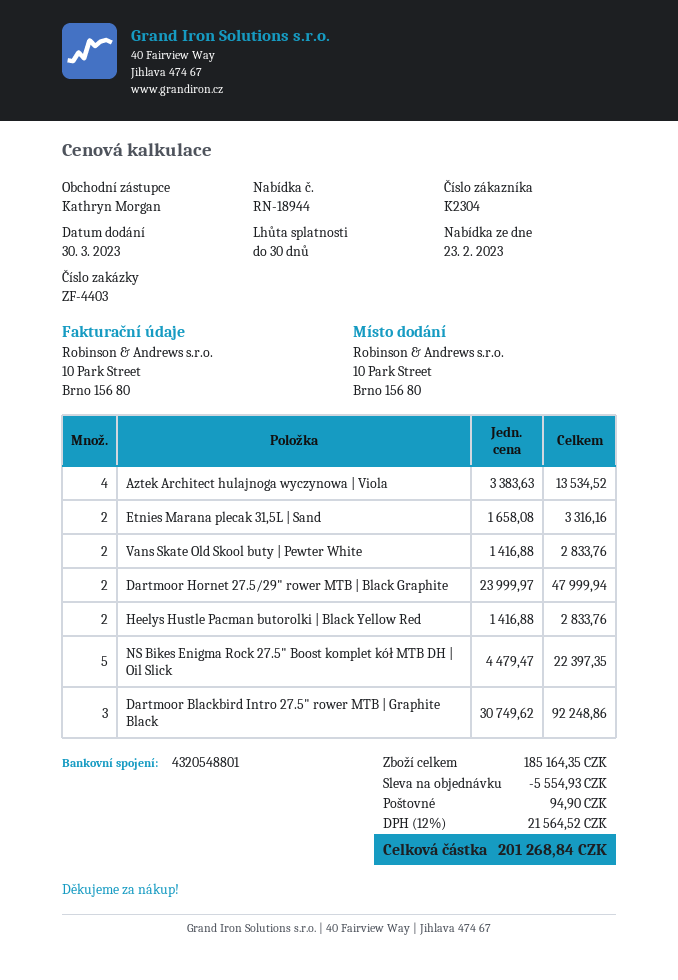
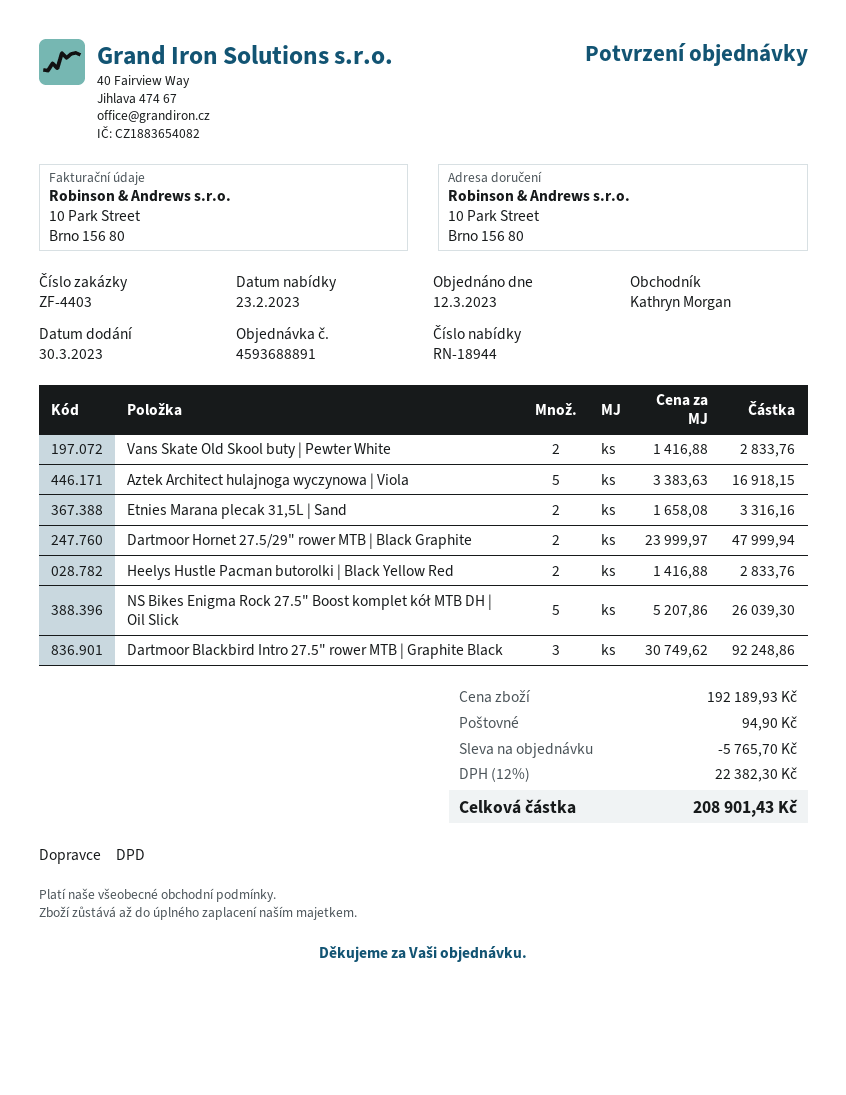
Aztek Architect hulajnoga wyczynowa | Viola: 4 x 3383.63 = 13534.52 -> 5 x 3383.63 = 16918.15
NS Bikes Enigma Rock 27.5" Boost komplet kół MTB DH | Oil Slick: 5 x 4479.47 = 22397.35 -> 5 x 5207.86 = 26039.30
subtotal: 185164.35 -> 192189.93
discount: 5554.93 -> 5765.70
tax: 12% = 21564.52 -> 12% = 22382.30
total: 201268.84 -> 208901.43

